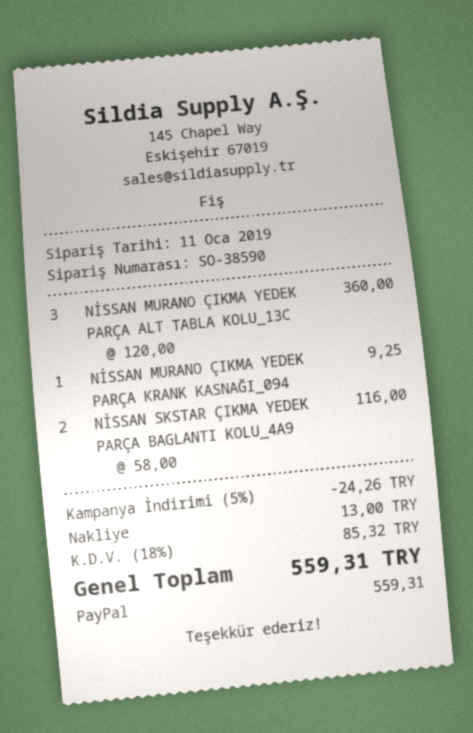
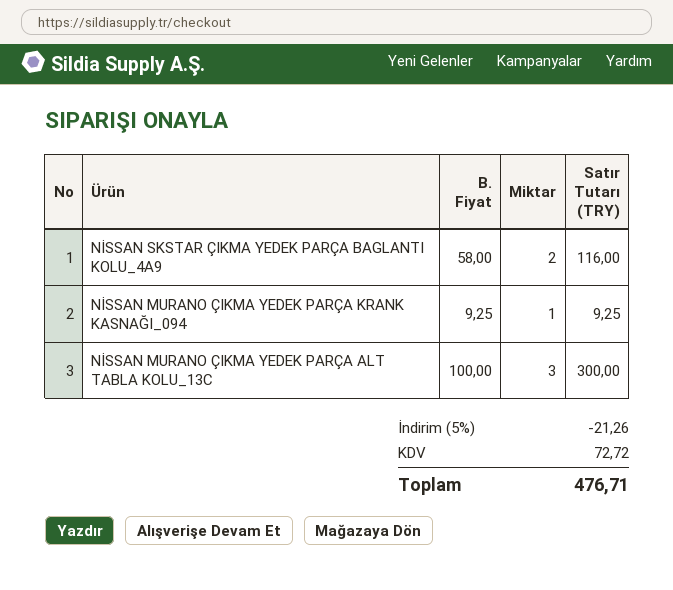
NİSSAN MURANO ÇIKMA YEDEK PARÇA ALT TABLA KOLU_13C: 3 x 120.00 = 360.00 -> 3 x 100.00 = 300.00
discount: 5% = 24.26 -> 5% = 21.26
shipping: 13.00 -> none
tax: 85.32 -> 72.72
total: 559.31 -> 476.71

